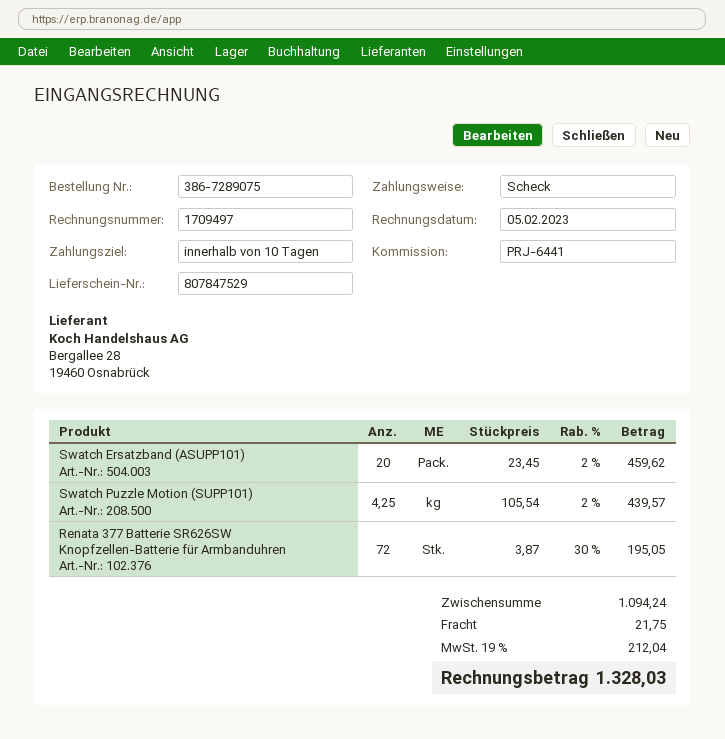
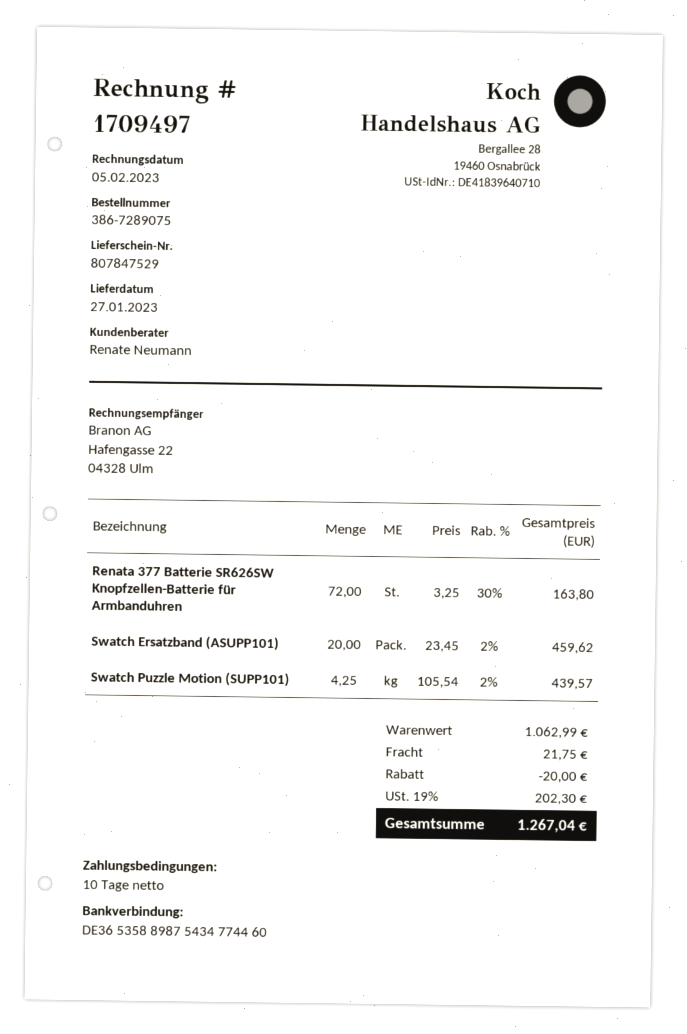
Renata 377 Batterie SR626SW Knopfzellen-Batterie für Armbanduhren: 72 x 3.87 - 30% = 195.05 -> 72 x 3.25 - 30% = 163.80
subtotal: 1094.24 -> 1062.99
discount: none -> 20.00
tax: 19% = 212.04 -> 19% = 202.30
total: 1328.03 -> 1267.04

